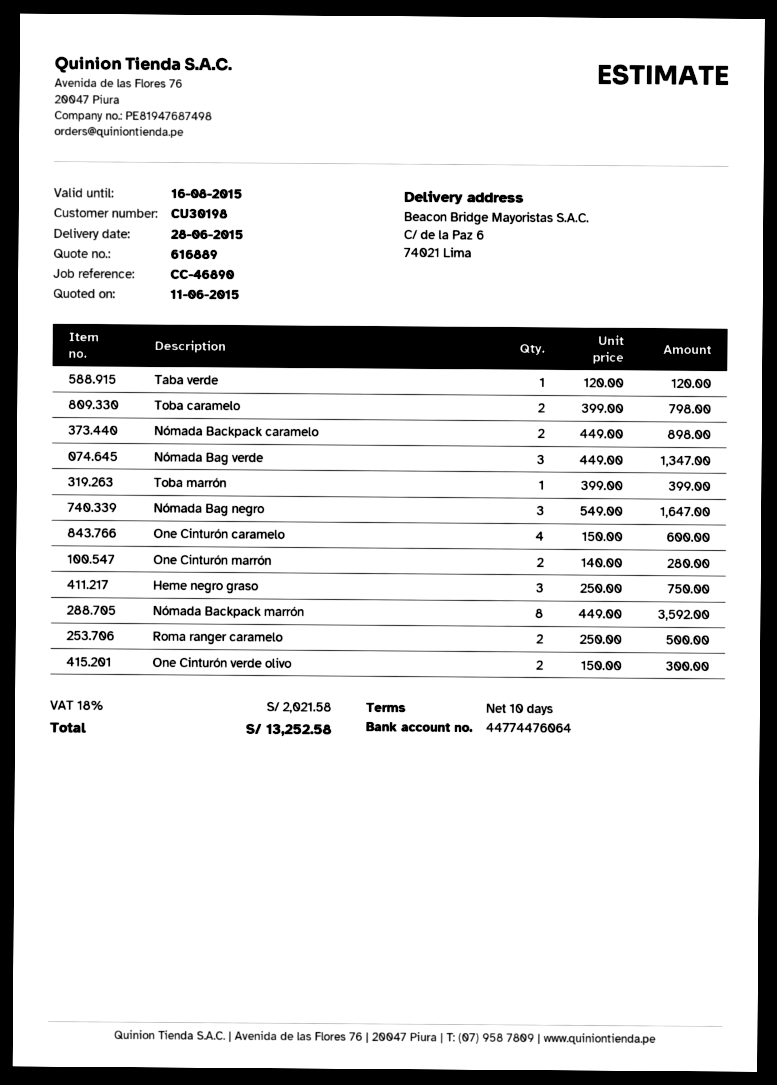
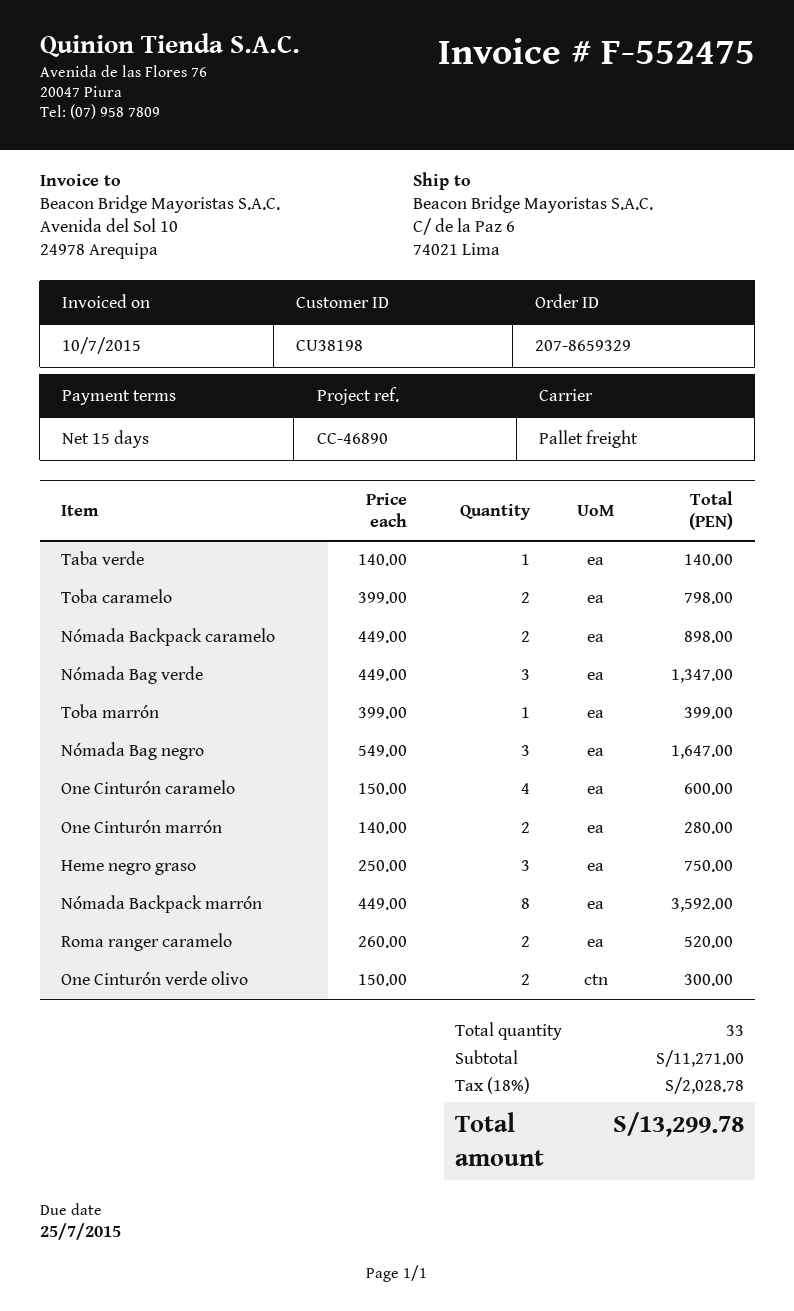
payment terms: 10 days -> 15 days
customer number: CU30198 -> CU38198
Taba verde: 1 x 120.00 = 120.00 -> 1 x 140.00 = 140.00
Roma ranger caramelo: 2 x 250.00 = 500.00 -> 2 x 260.00 = 520.00
tax: 18% = 2021.58 -> 18% = 2028.78
total: 13252.58 -> 13299.78

